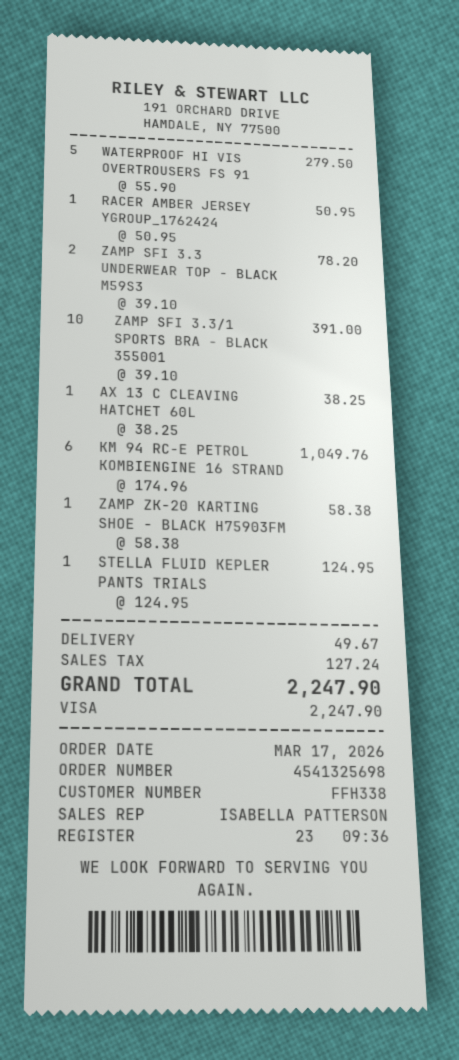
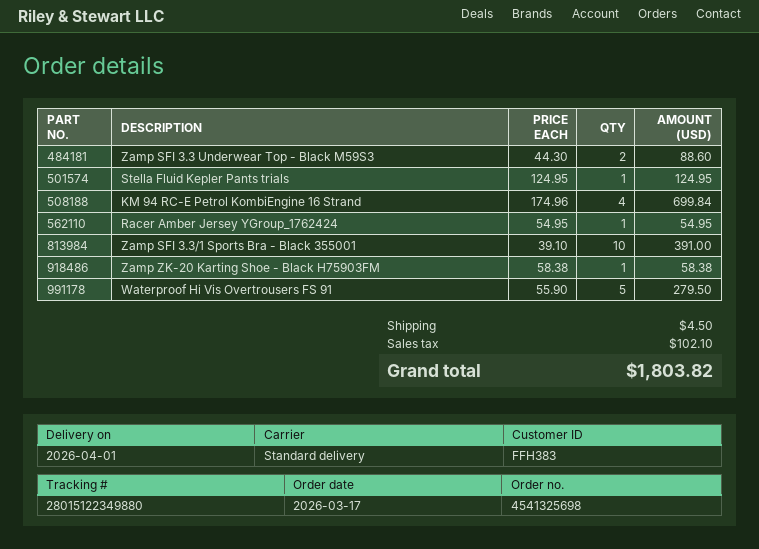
customer number: FFH338 -> FFH383
RACER AMBER JERSEY YGROUP_1762424: 1 x 50.95 = 50.95 -> 1 x 54.95 = 54.95
ZAMP SFI 3.3 UNDERWEAR TOP - BLACK M59S3: 2 x 39.10 = 78.20 -> 2 x 44.30 = 88.60
AX 13 C CLEAVING HATCHET 60L: 1 x 38.25 = 38.25 -> none
KM 94 RC-E PETROL KOMBIENGINE 16 STRAND: 6 x 174.96 = 1049.76 -> 4 x 174.96 = 699.84
shipping: 49.67 -> 4.50
tax: 127.24 -> 102.10
total: 2247.90 -> 1803.82

